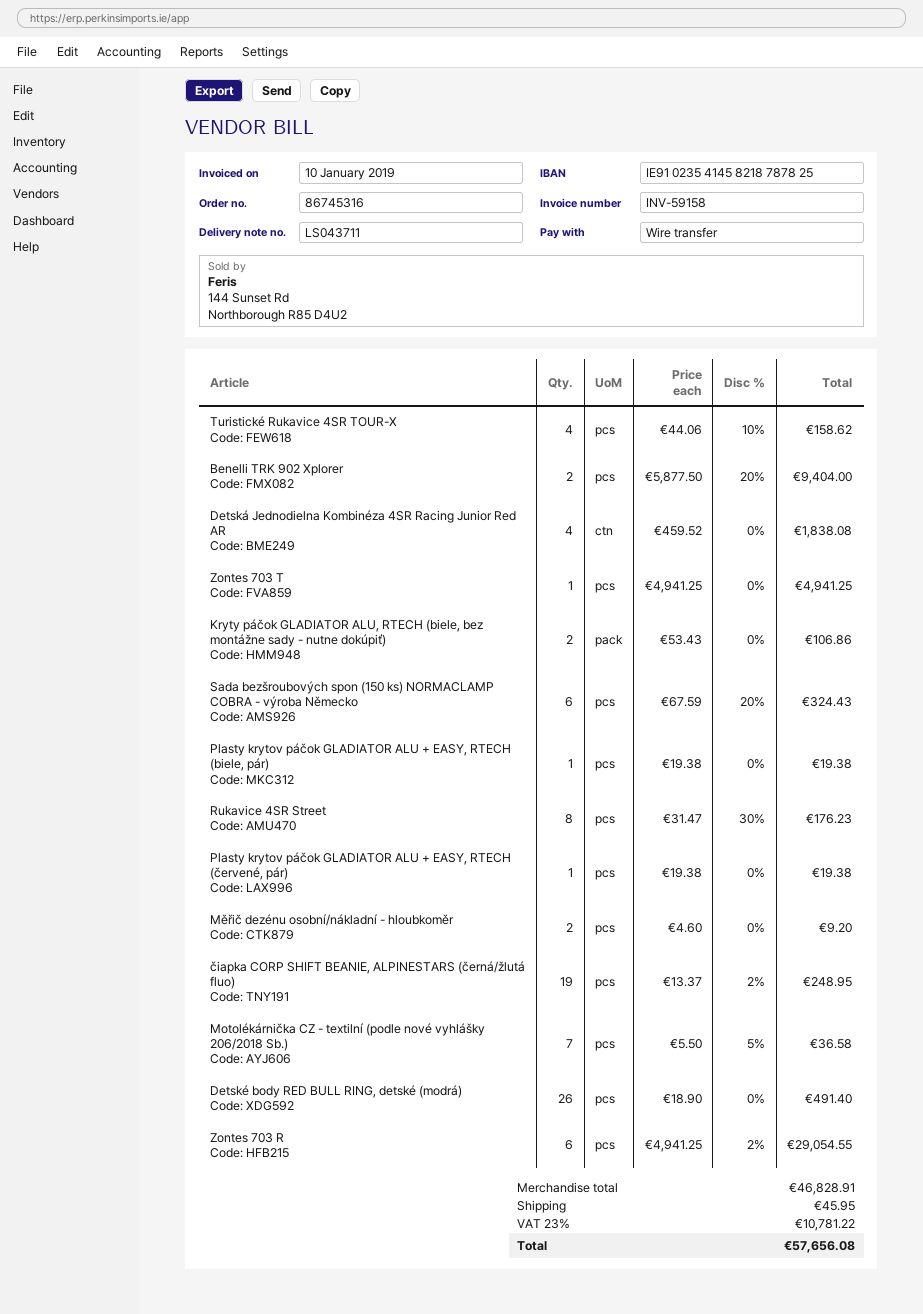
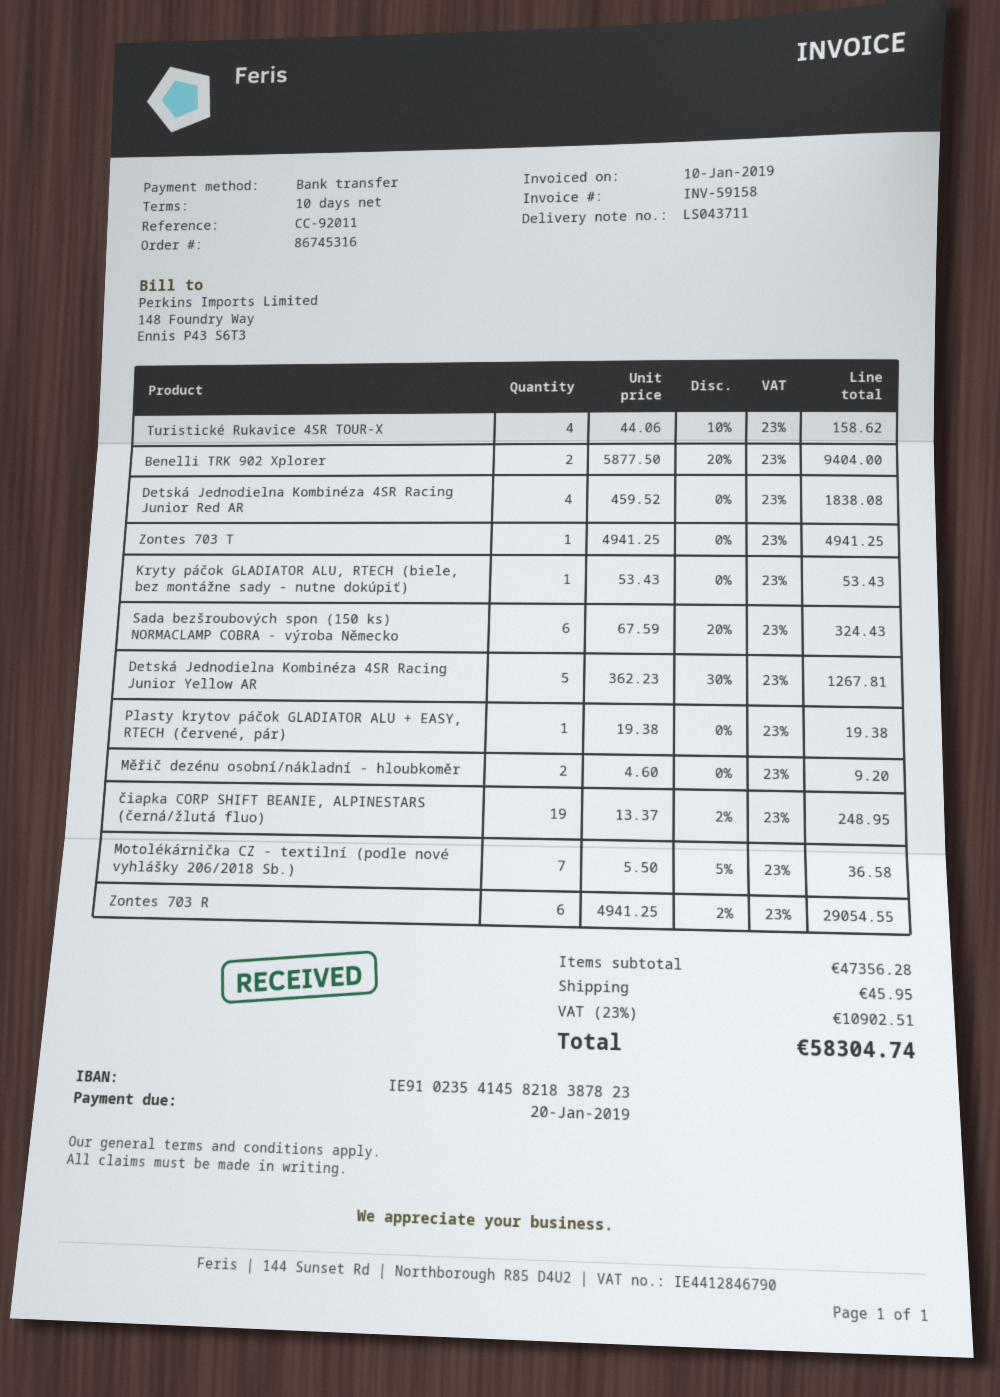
bank account: IE91023541458218787825 -> IE91023541458218387823
Kryty páčok GLADIATOR ALU, RTECH (biele, bez montážne sady - nutne dokúpiť): 2 x 53.43 = 106.86 -> 1 x 53.43 = 53.43
Plasty krytov páčok GLADIATOR ALU + EASY, RTECH (biele, pár): 1 x 19.38 = 19.38 -> none
Rukavice 4SR Street: 8 x 31.47 - 30% = 176.23 -> none
Detské body RED BULL RING, detské (modrá): 26 x 18.90 = 491.40 -> none
Detská Jednodielna Kombinéza 4SR Racing Junior Yellow AR: none -> 5 x 362.23 - 30% = 1267.81
subtotal: 46828.91 -> 47356.28
tax: 23% = 10781.22 -> 23% = 10902.51
total: 57656.08 -> 58304.74

